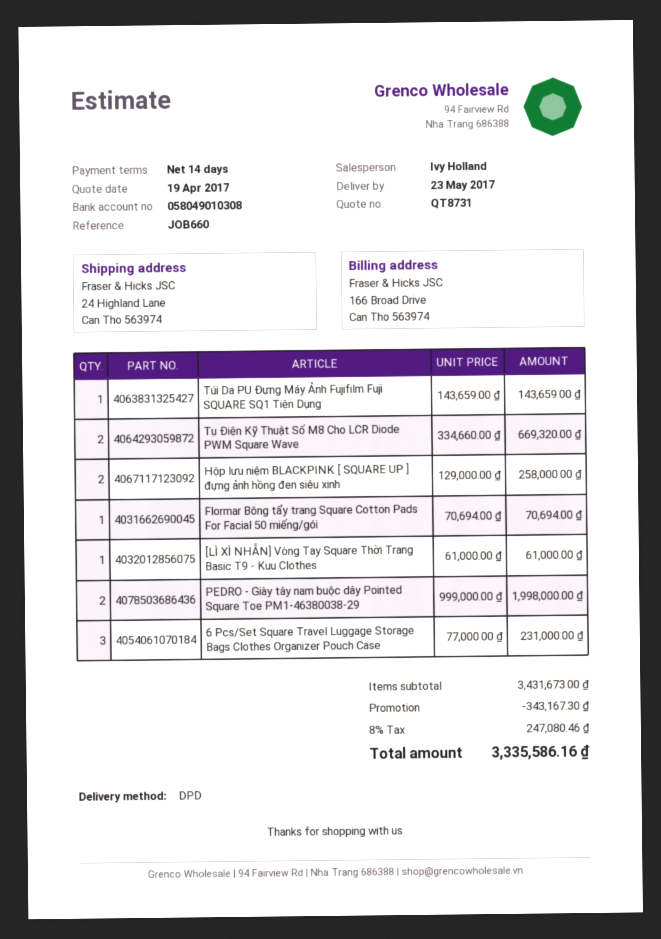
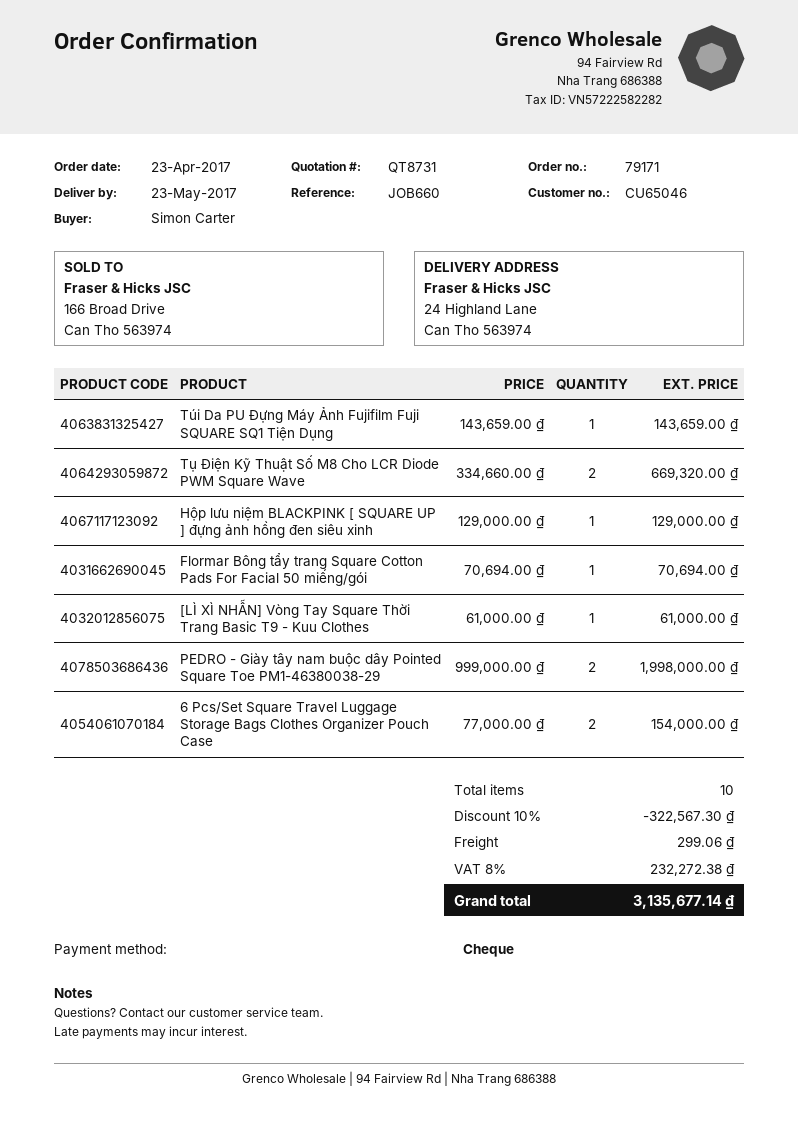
Hộp lưu niệm BLACKPINK [ SQUARE UP ] đựng ảnh hồng đen siêu xinh: 2 x 129000.00 = 258000.00 -> 1 x 129000.00 = 129000.00
6 Pcs/Set Square Travel Luggage Storage Bags Clothes Organizer Pouch Case: 3 x 77000.00 = 231000.00 -> 2 x 77000.00 = 154000.00
discount: 343167.30 -> 322567.30
shipping: none -> 299.06
tax: 8% = 247080.46 -> 8% = 232272.38
total: 3335586.16 -> 3135677.14

